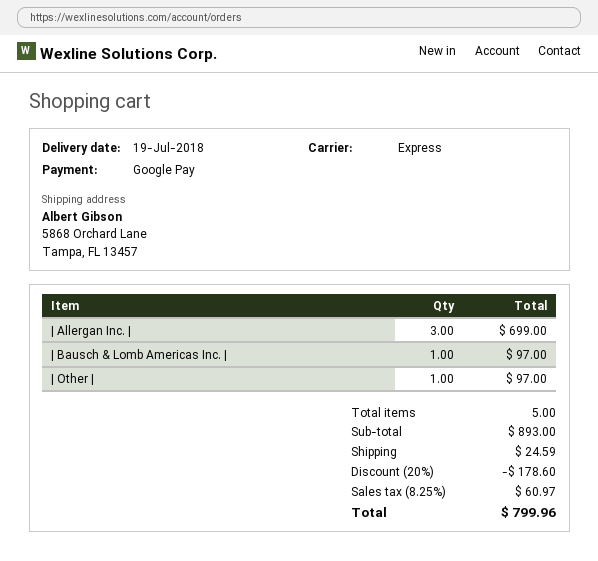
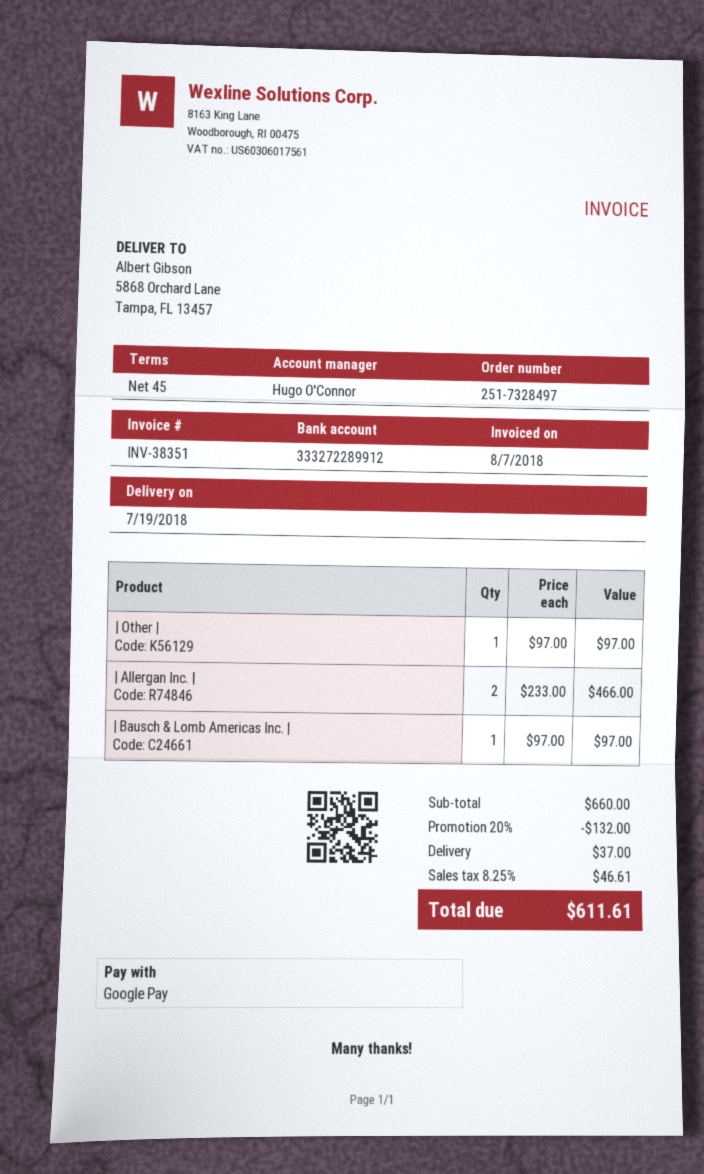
| Allergan Inc. |: 3 for 699.00 -> 2 for 466.00
subtotal: 893.00 -> 660.00
discount: 20% = 178.60 -> 20% = 132.00
shipping: 24.59 -> 37.00
tax: 8.25% = 60.97 -> 8.25% = 46.61
total: 799.96 -> 611.61

